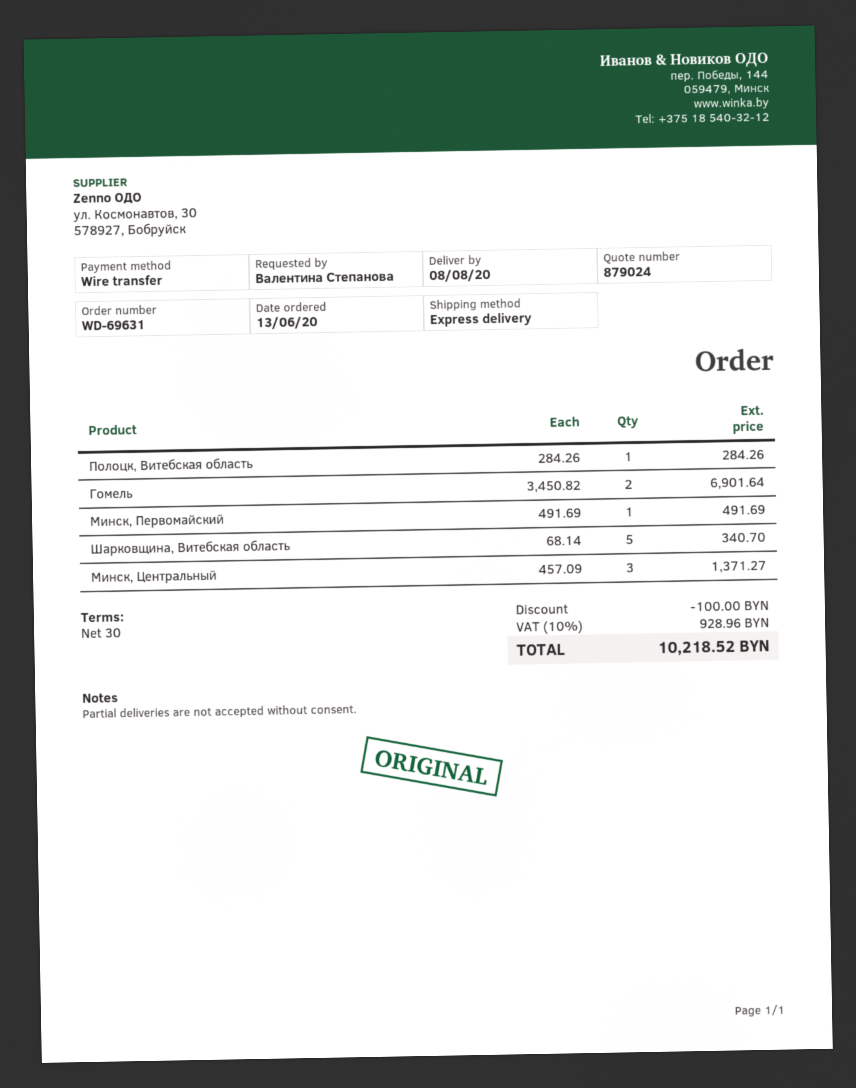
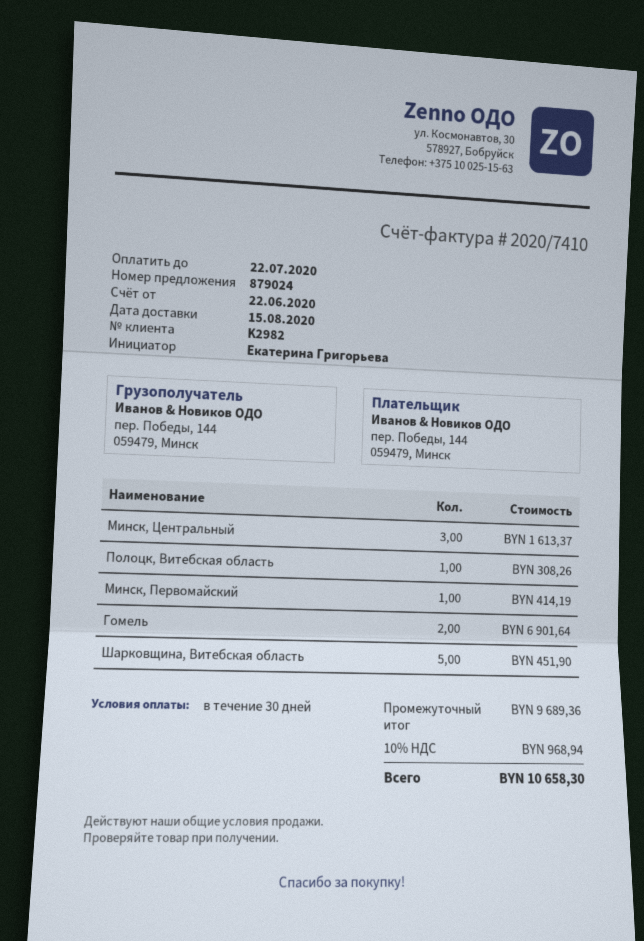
delivery date: 2020-08-08 -> 2020-08-15
ordered by: Валентина Степанова -> Екатерина Григорьева
Полоцк, Витебская область: 1 for 284.26 -> 1 for 308.26
Минск, Первомайский: 1 for 491.69 -> 1 for 414.19
Шарковщина, Витебская область: 5 for 340.70 -> 5 for 451.90
Минск, Центральный: 3 for 1371.27 -> 3 for 1613.37
discount: 100.00 -> none
tax: 10% = 928.96 -> 10% = 968.94
total: 10218.52 -> 10658.30

